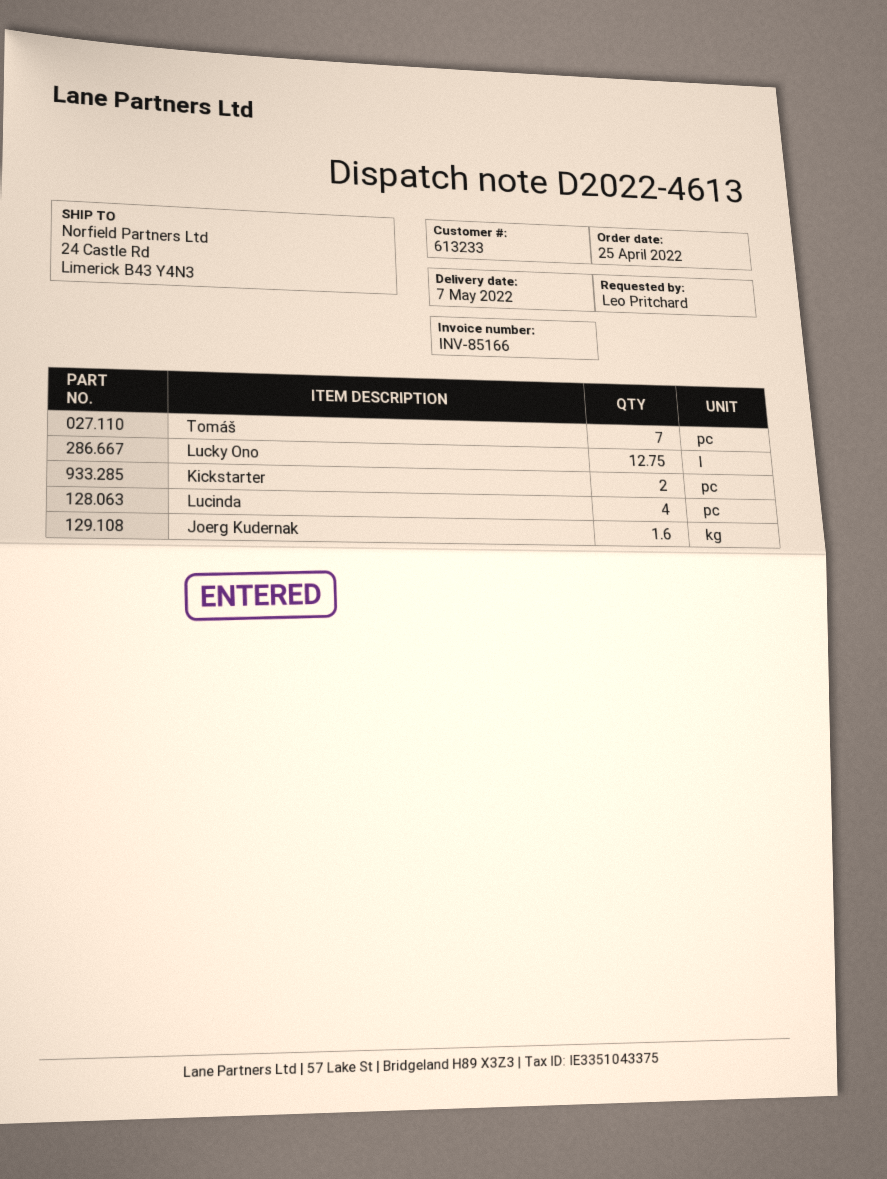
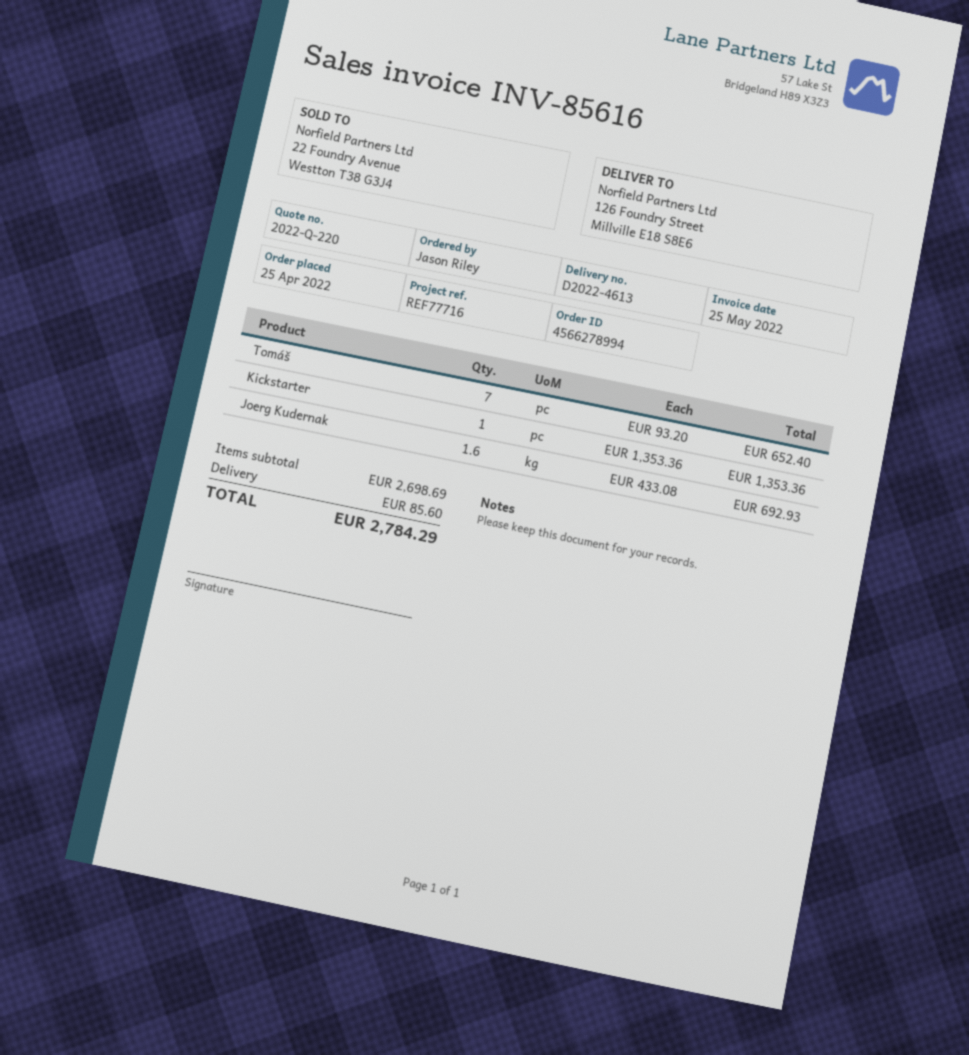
invoice number: INV-85166 -> INV-85616
ordered by: Leo Pritchard -> Jason Riley
ship to: 24 Castle Rd, Limerick B43 Y4N3 -> 126 Foundry Street, Millville E18 S8E6
Lucky Ono: 12.75 -> none
Kickstarter: 2 -> 1
Lucinda: 4 -> none

